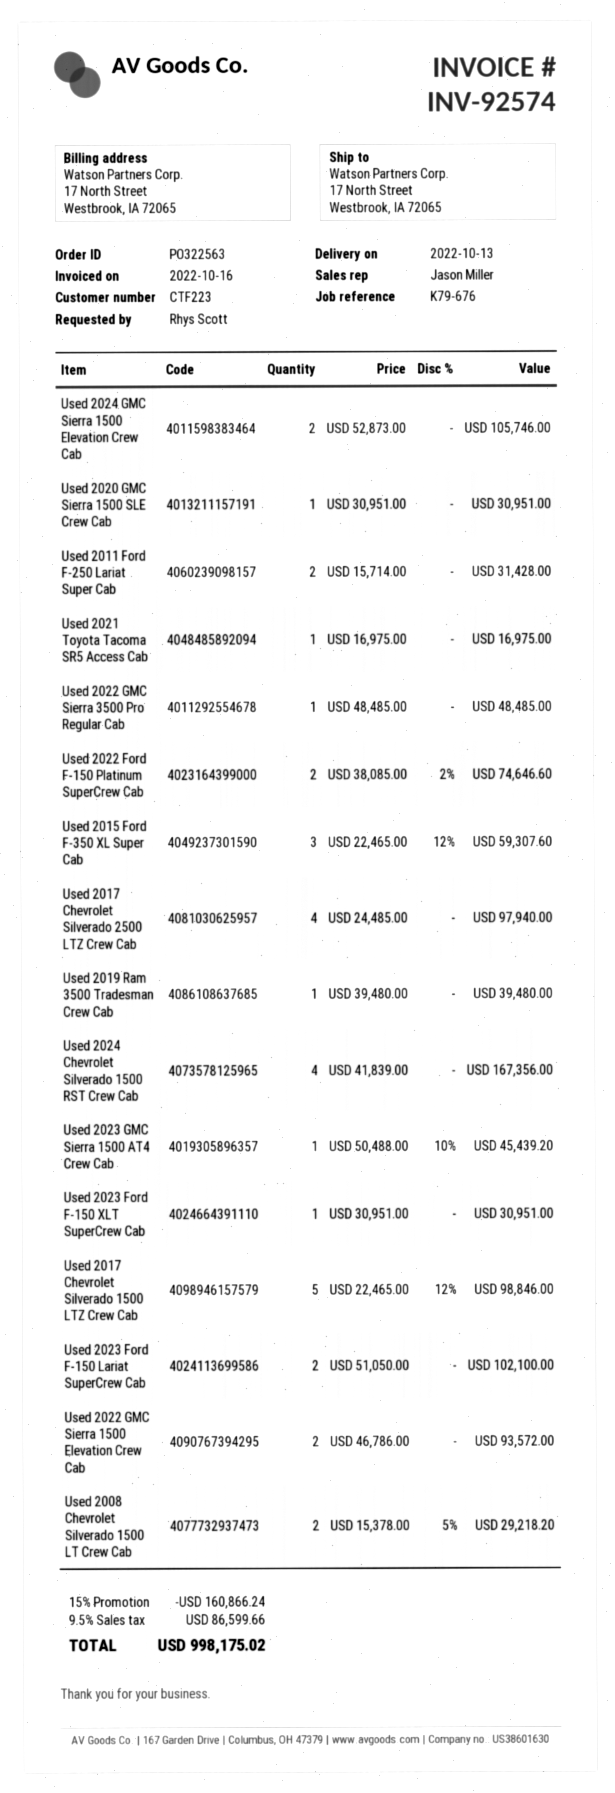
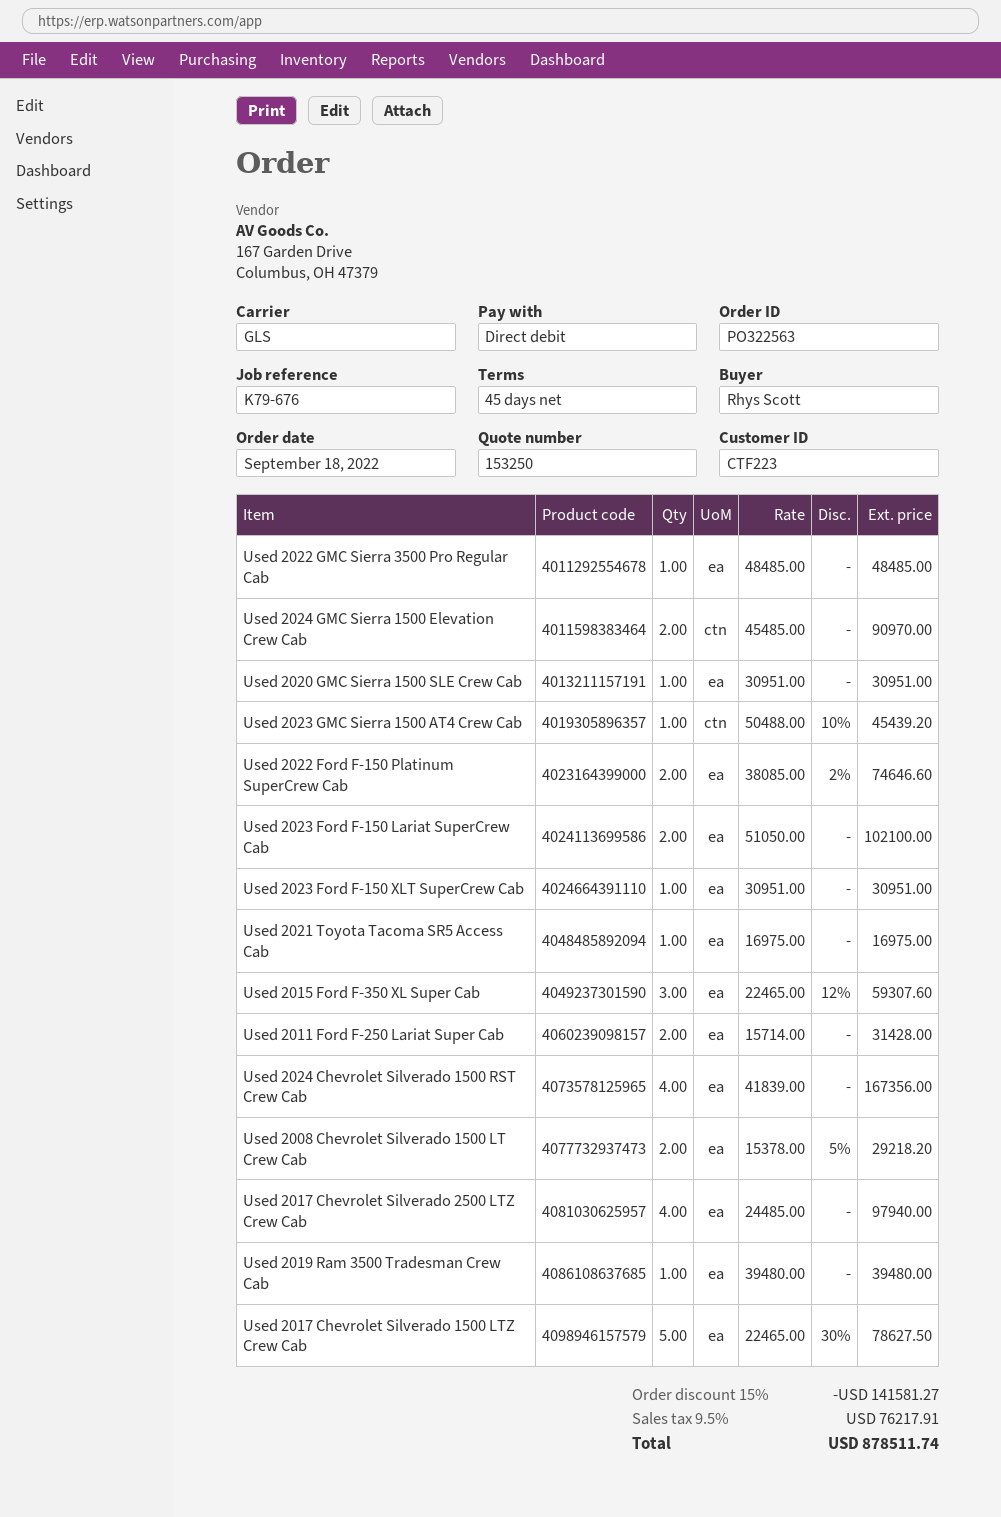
Used 2024 GMC Sierra 1500 Elevation Crew Cab: 2 x 52873.00 = 105746.00 -> 2 x 45485.00 = 90970.00
Used 2017 Chevrolet Silverado 1500 LTZ Crew Cab: 5 x 22465.00 - 12% = 98846.00 -> 5 x 22465.00 - 30% = 78627.50
Used 2022 GMC Sierra 1500 Elevation Crew Cab: 2 x 46786.00 = 93572.00 -> none
discount: 15% = 160866.24 -> 15% = 141581.27
tax: 9.5% = 86599.66 -> 9.5% = 76217.91
total: 998175.02 -> 878511.74

